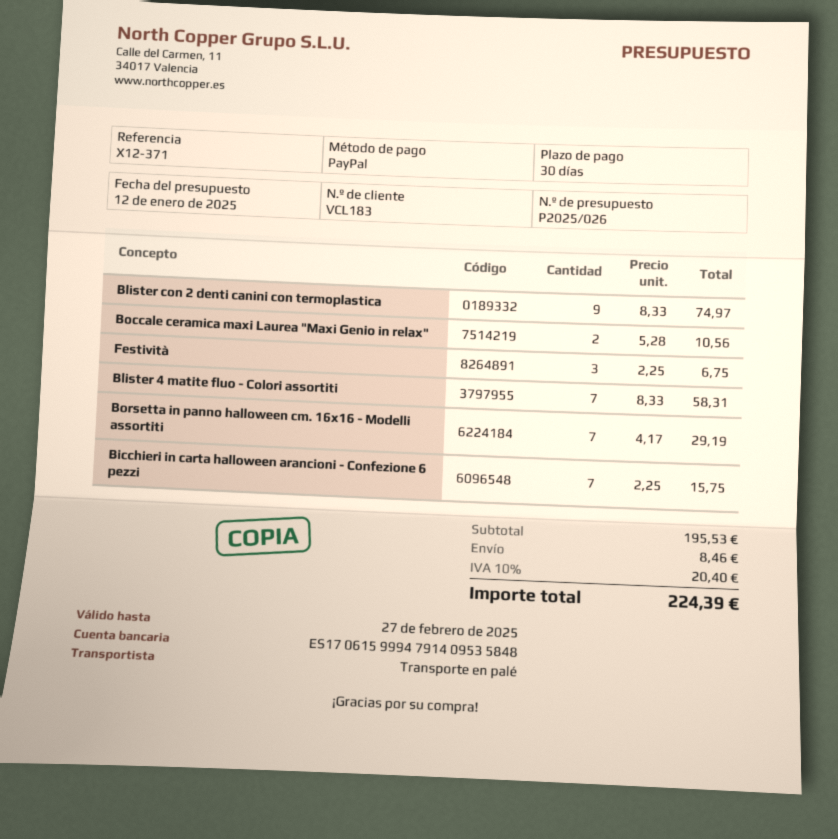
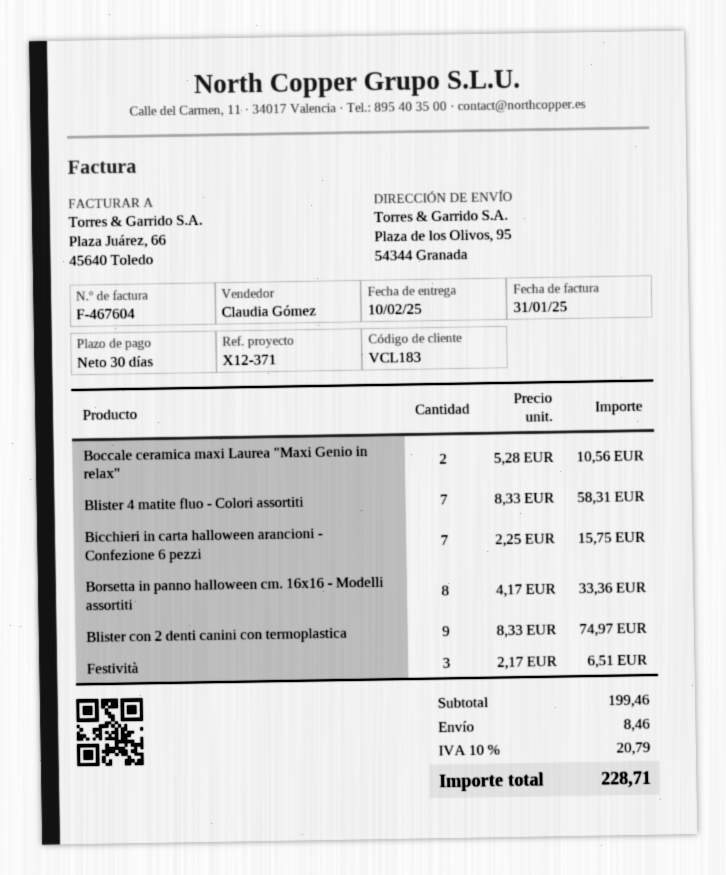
Festività: 3 x 2.25 = 6.75 -> 3 x 2.17 = 6.51
Borsetta in panno halloween cm. 16x16 - Modelli assortiti: 7 x 4.17 = 29.19 -> 8 x 4.17 = 33.36
subtotal: 195.53 -> 199.46
tax: 10% = 20.40 -> 10% = 20.79
total: 224.39 -> 228.71

